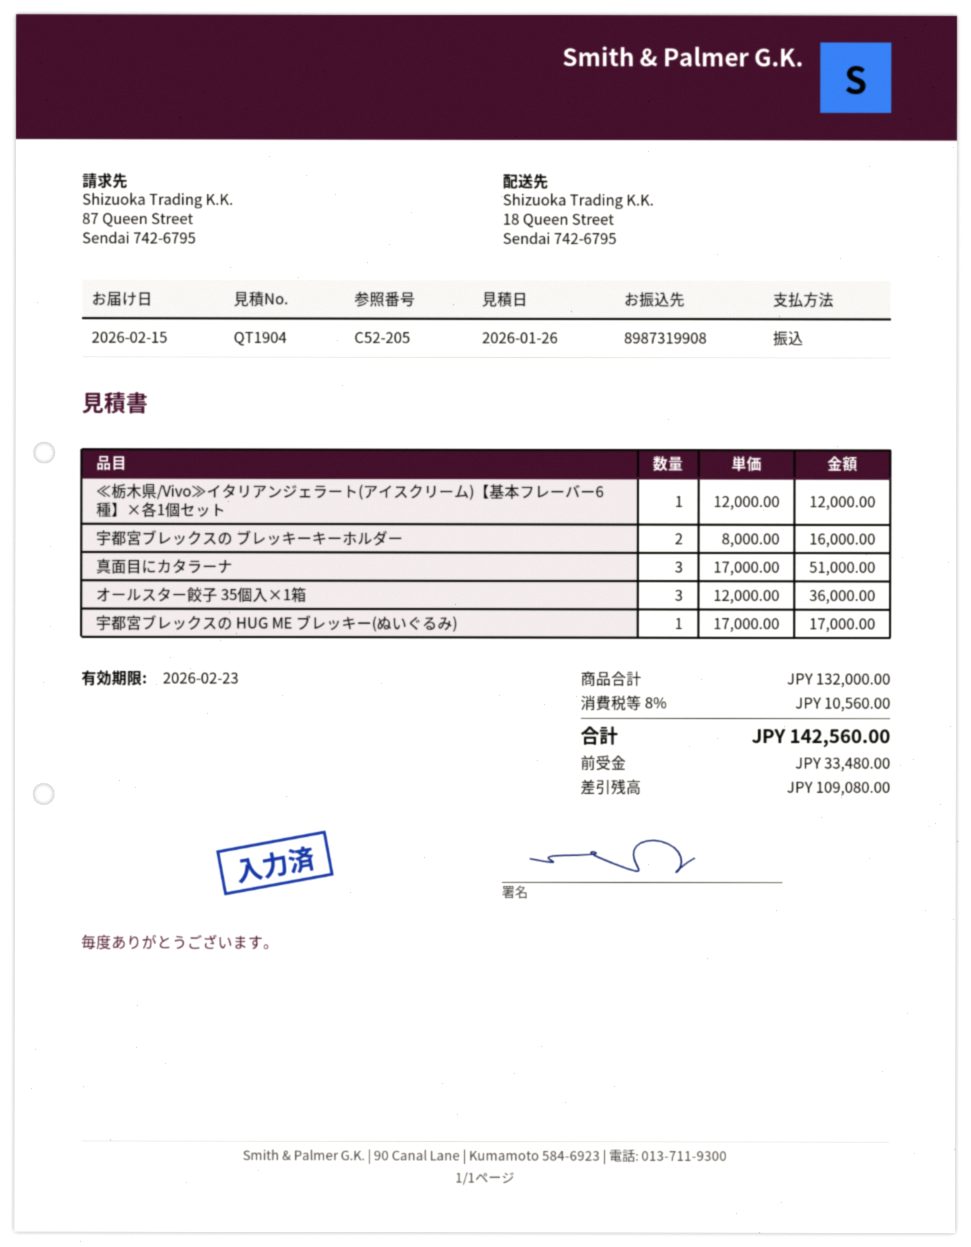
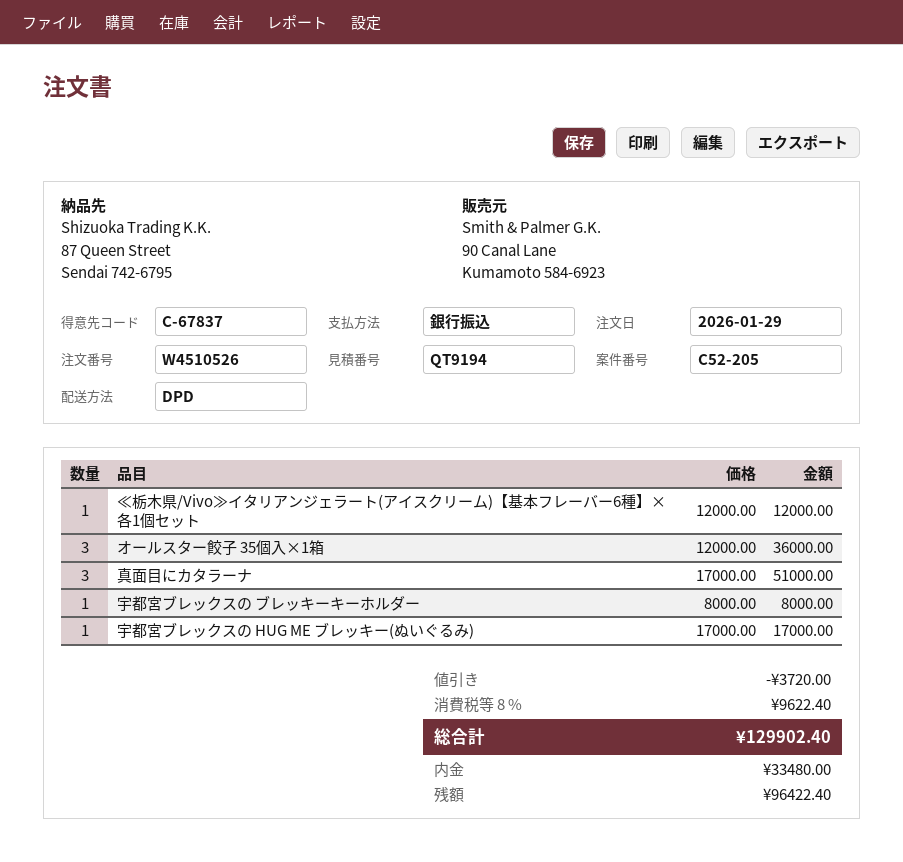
quote number: QT1904 -> QT9194
ship to: 18 Queen Street, Sendai 742-6795 -> 87 Queen Street, Sendai 742-6795
宇都宮ブレックスの ブレッキーキーホルダー: 2 x 8000.00 = 16000.00 -> 1 x 8000.00 = 8000.00
discount: none -> 3720.00
tax: 8% = 10560.00 -> 8% = 9622.40
total: 142560.00 -> 129902.40
balance: 109080.00 -> 96422.40

